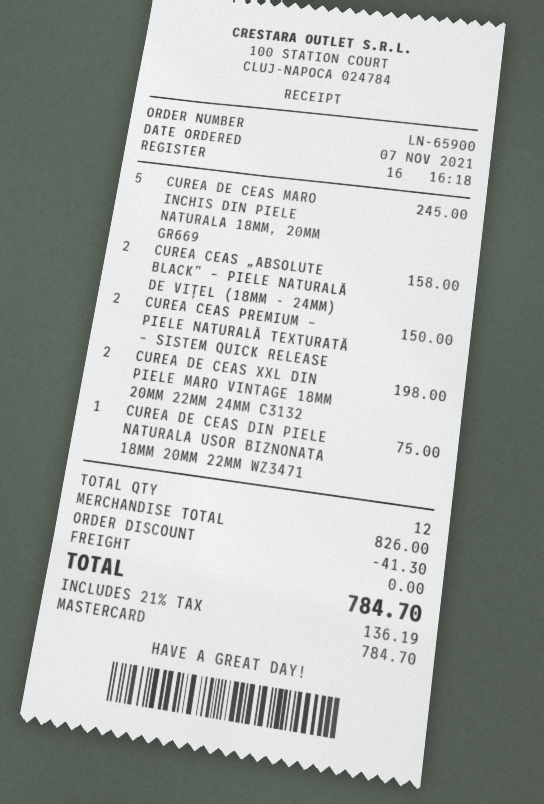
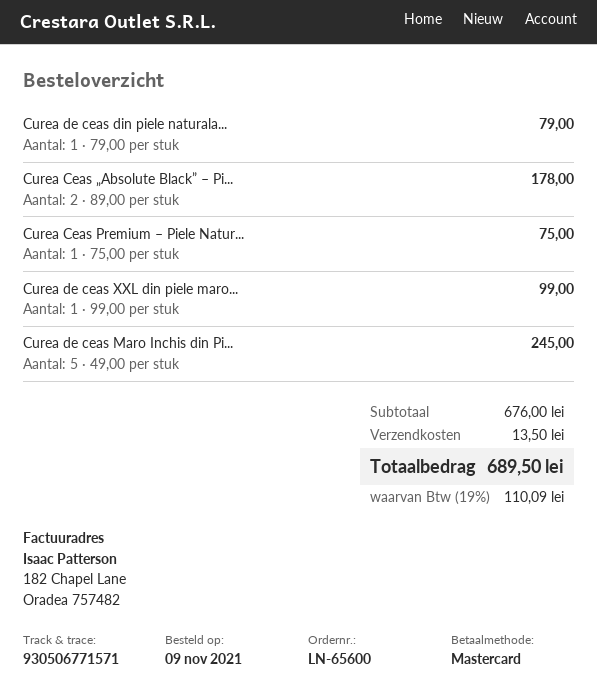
order number: LN-65900 -> LN-65600
order date: 2021-11-07 -> 2021-11-09
CUREA CEAS „ABSOLUTE BLACK” – PIELE NATURALĂ DE VIȚEL (18MM - 24MM): 2 for 158.00 -> 2 for 178.00
CUREA CEAS PREMIUM – PIELE NATURALĂ TEXTURATĂ – SISTEM QUICK RELEASE: 2 for 150.00 -> 1 for 75.00
CUREA DE CEAS XXL DIN PIELE MARO VINTAGE 18MM 20MM 22MM 24MM C3132: 2 for 198.00 -> 1 for 99.00
CUREA DE CEAS DIN PIELE NATURALA USOR BIZNONATA 18MM 20MM 22MM WZ3471: 1 for 75.00 -> 1 for 79.00
subtotal: 826.00 -> 676.00
discount: 41.30 -> none
shipping: 0.00 -> 13.50
tax: 21% = 136.19 -> 19% = 110.09
total: 784.70 -> 689.50

